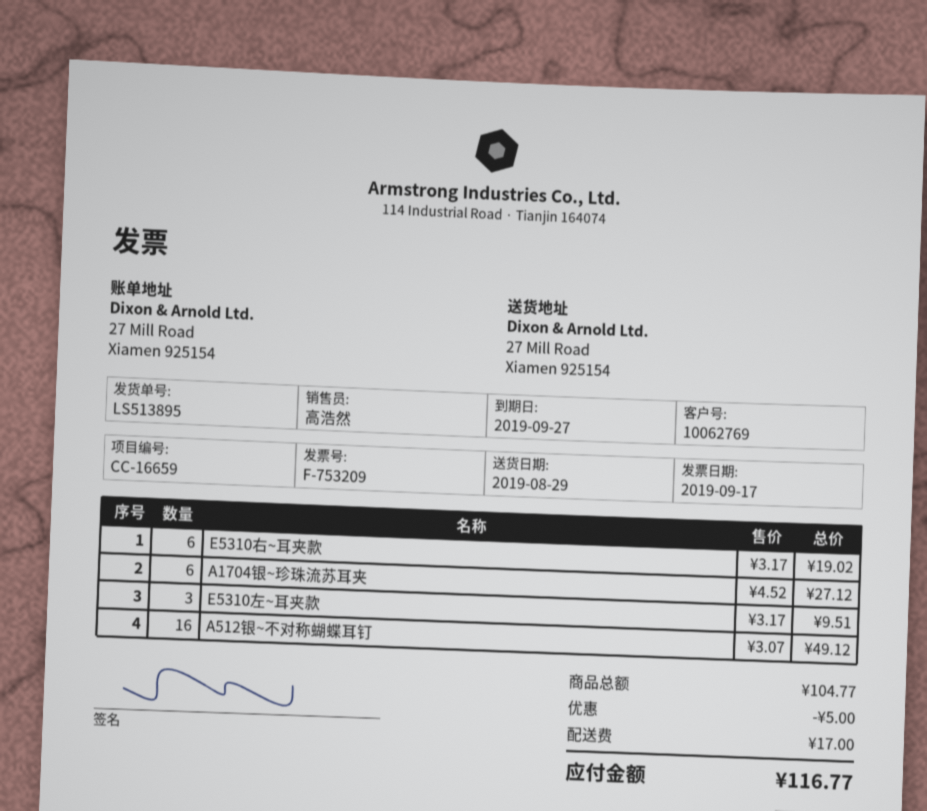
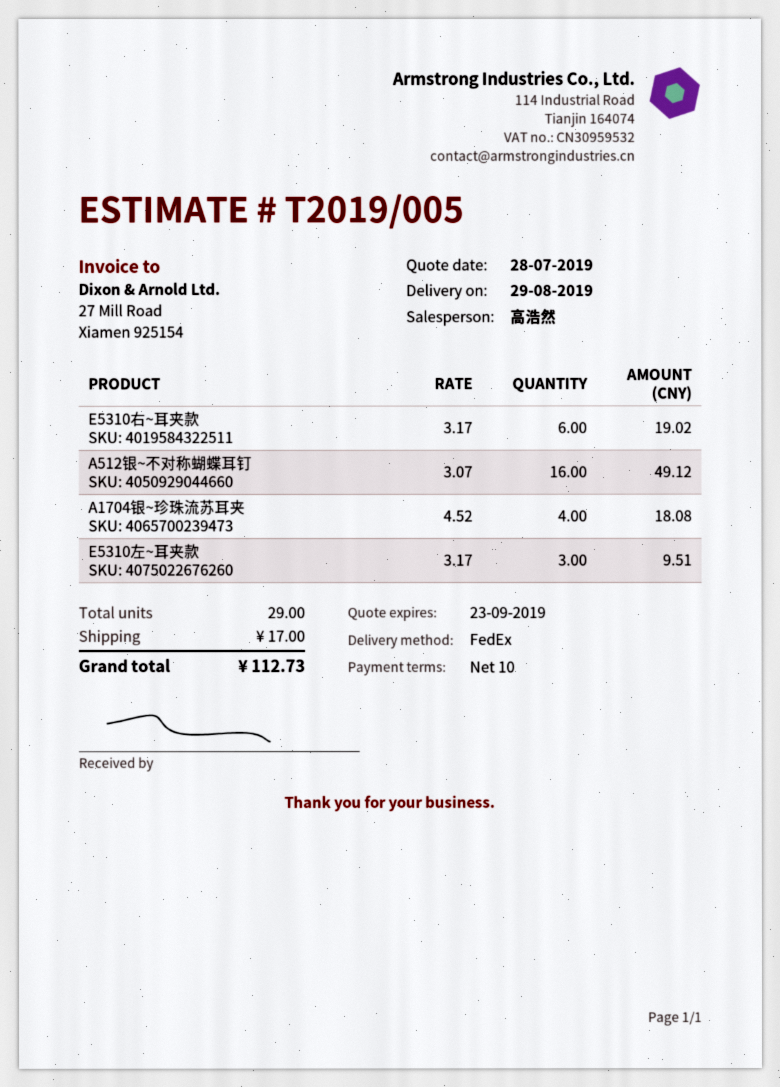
A1704银~珍珠流苏耳夹: 6 x 4.52 = 27.12 -> 4 x 4.52 = 18.08
discount: 5.00 -> none
total: 116.77 -> 112.73

